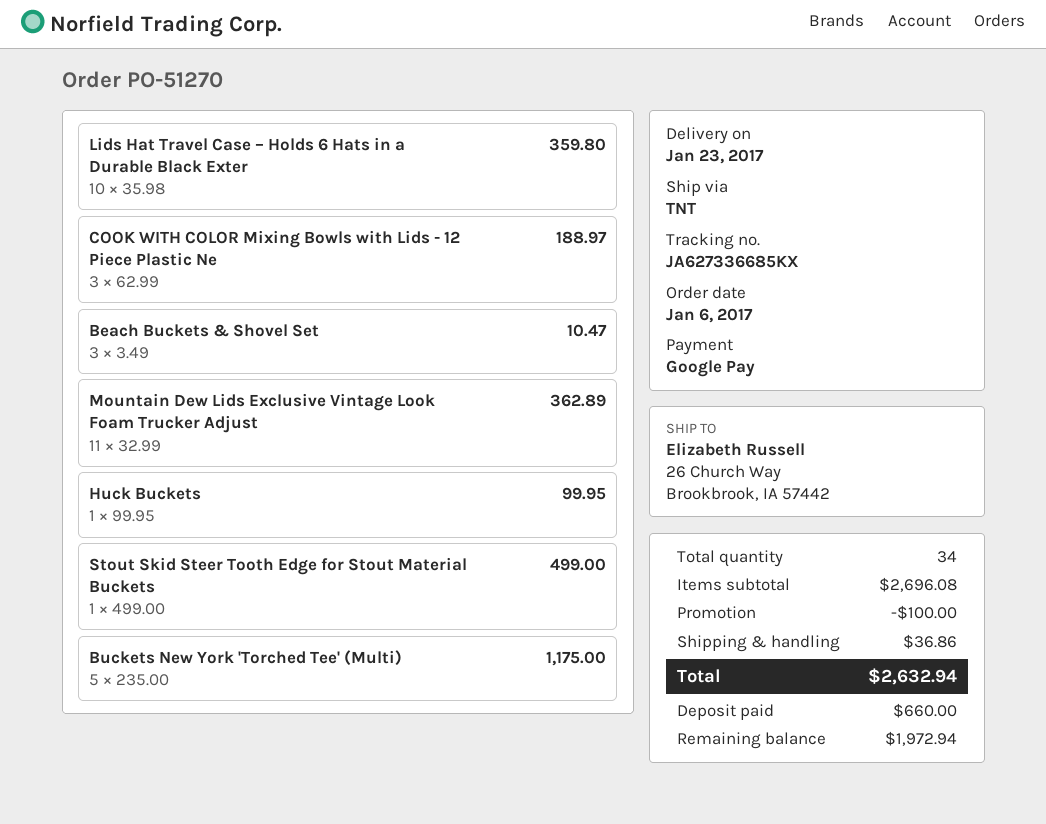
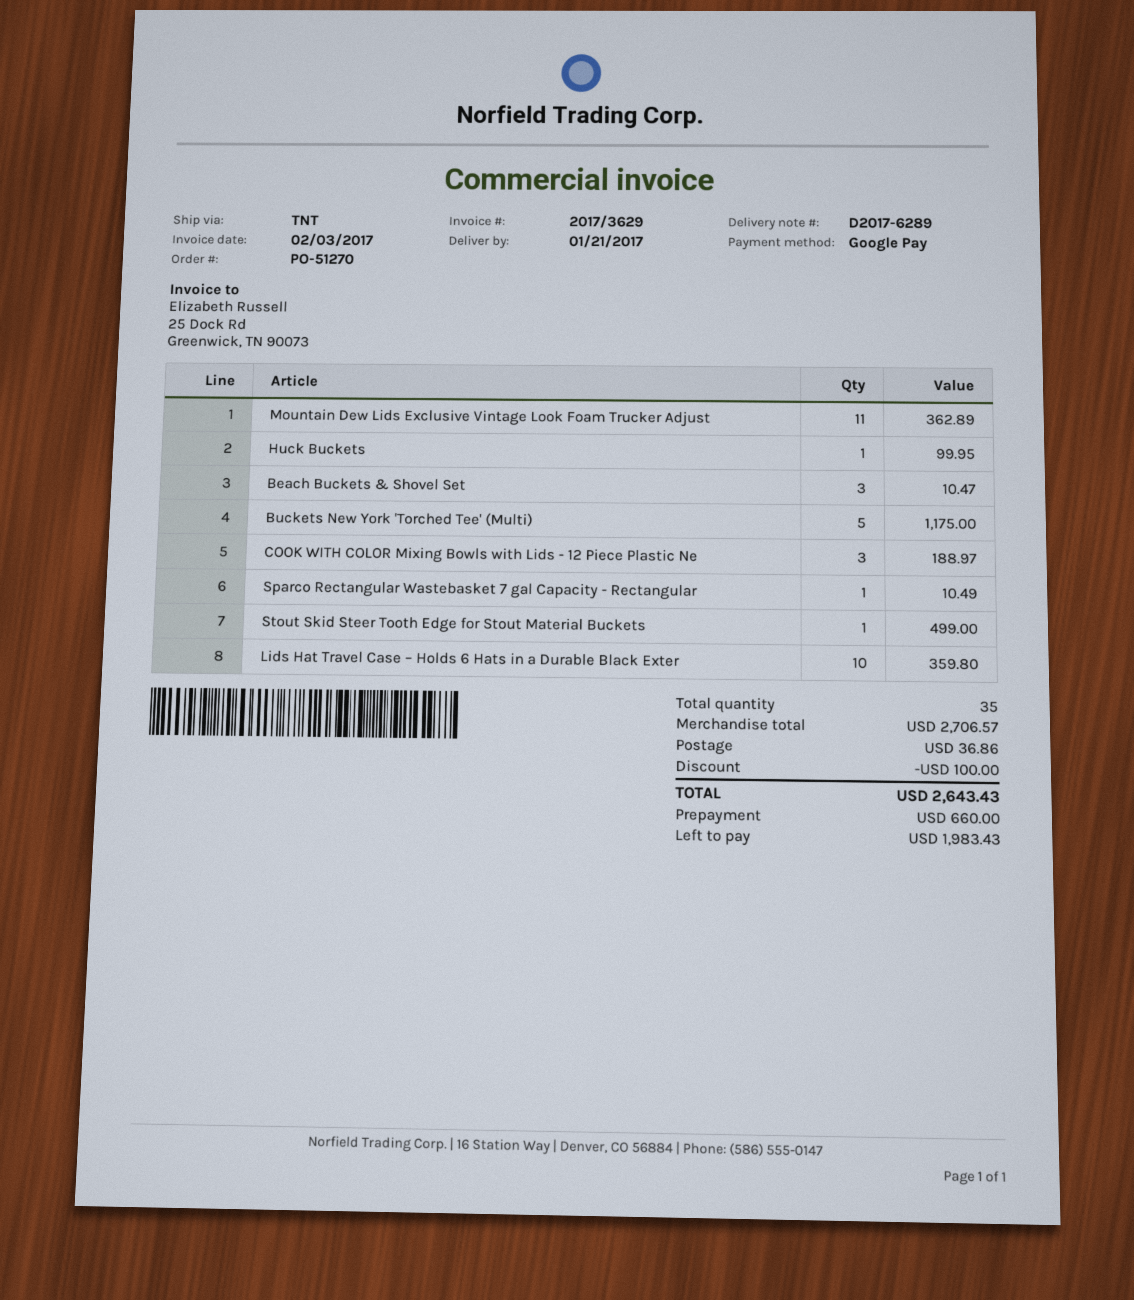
delivery date: 2017-01-23 -> 2017-01-21
Sparco Rectangular Wastebasket 7 gal Capacity - Rectangular: none -> 1 for 10.49
total quantity: 34 -> 35
subtotal: 2696.08 -> 2706.57
total: 2632.94 -> 2643.43
balance: 1972.94 -> 1983.43

